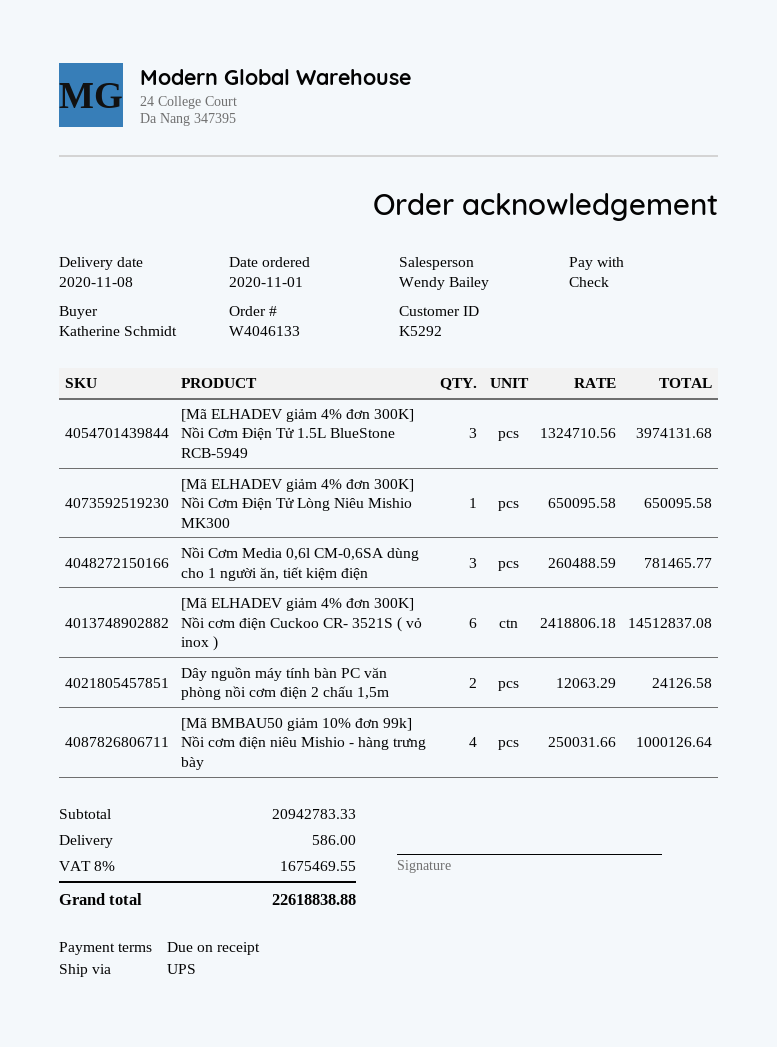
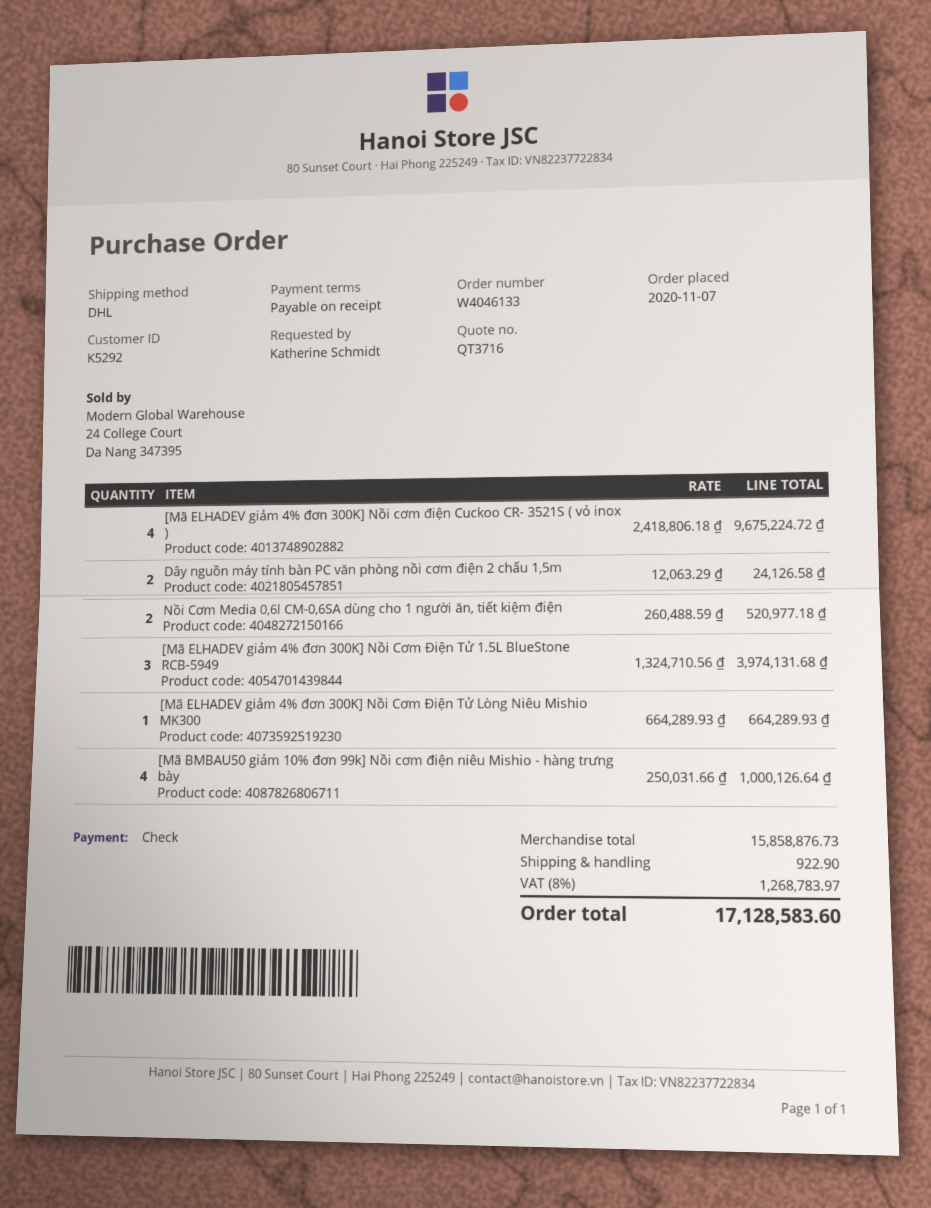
order date: 2020-11-01 -> 2020-11-07
shipping method: UPS -> DHL
[Mã ELHADEV giảm 4% đơn 300K] Nồi Cơm Điện Tử Lòng Niêu Mishio MK300: 1 x 650095.58 = 650095.58 -> 1 x 664289.93 = 664289.93
Nồi Cơm Media 0,6l CM-0,6SA dùng cho 1 người ăn, tiết kiệm điện: 3 x 260488.59 = 781465.77 -> 2 x 260488.59 = 520977.18
[Mã ELHADEV giảm 4% đơn 300K] Nồi cơm điện Cuckoo CR- 3521S ( vỏ inox ): 6 x 2418806.18 = 14512837.08 -> 4 x 2418806.18 = 9675224.72
subtotal: 20942783.33 -> 15858876.73
shipping: 586.00 -> 922.90
tax: 8% = 1675469.55 -> 8% = 1268783.97
total: 22618838.88 -> 17128583.60

